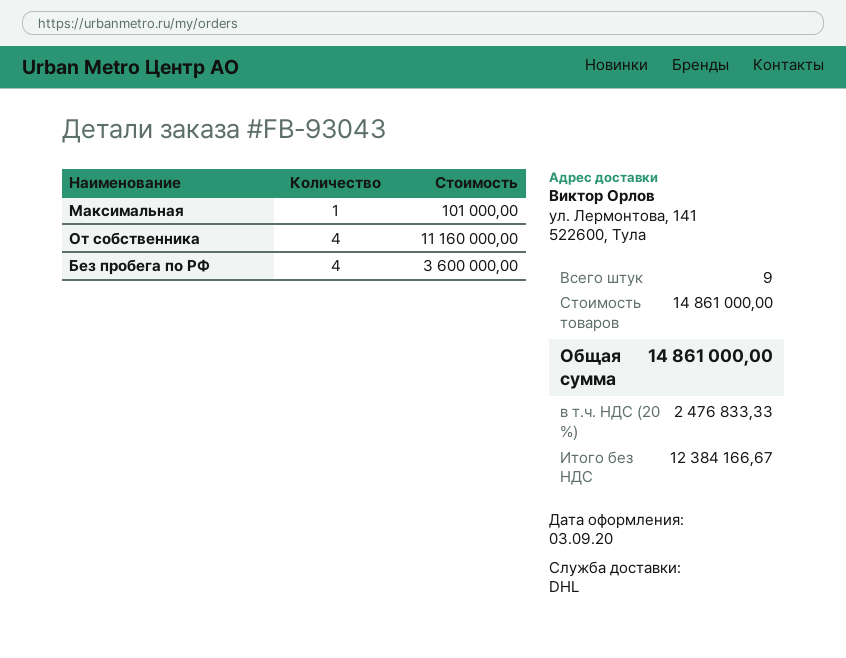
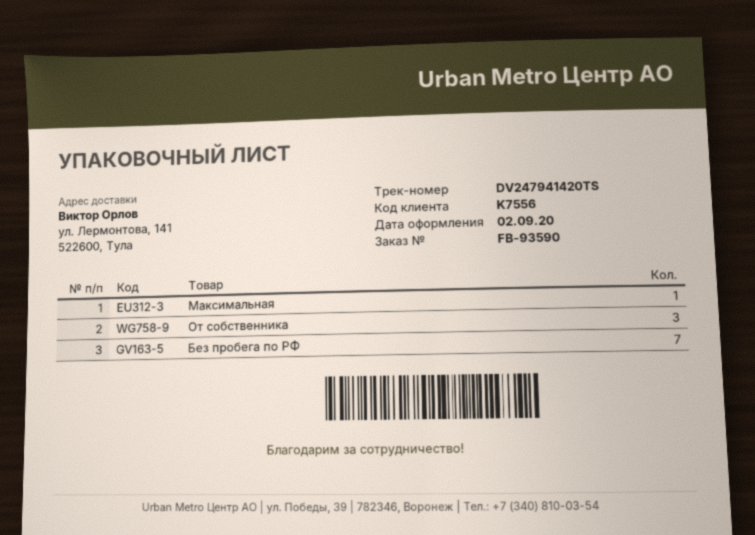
order number: FB-93043 -> FB-93590
order date: 2020-09-03 -> 2020-09-02
От собственника: 4 -> 3
Без пробега по РФ: 4 -> 7

